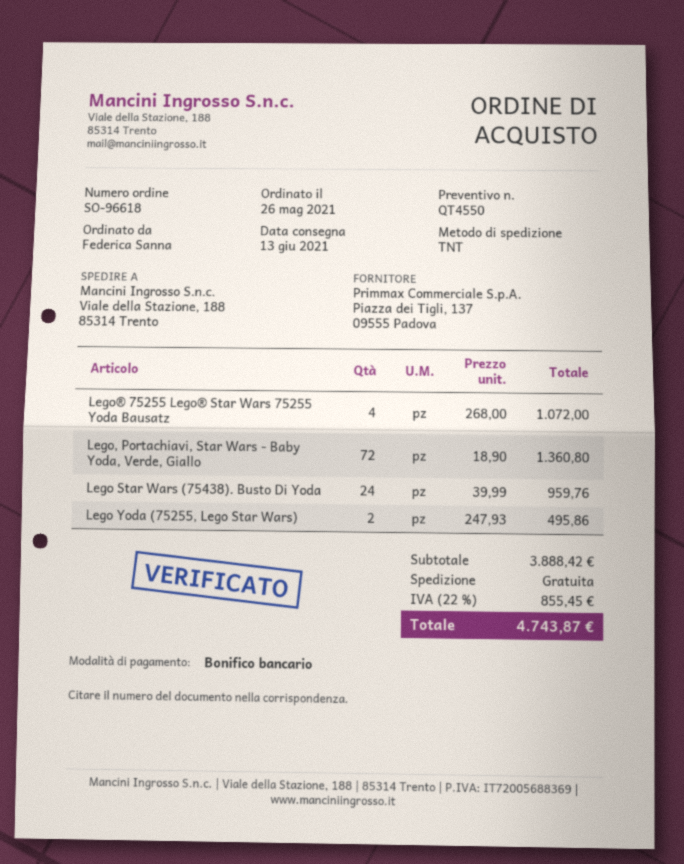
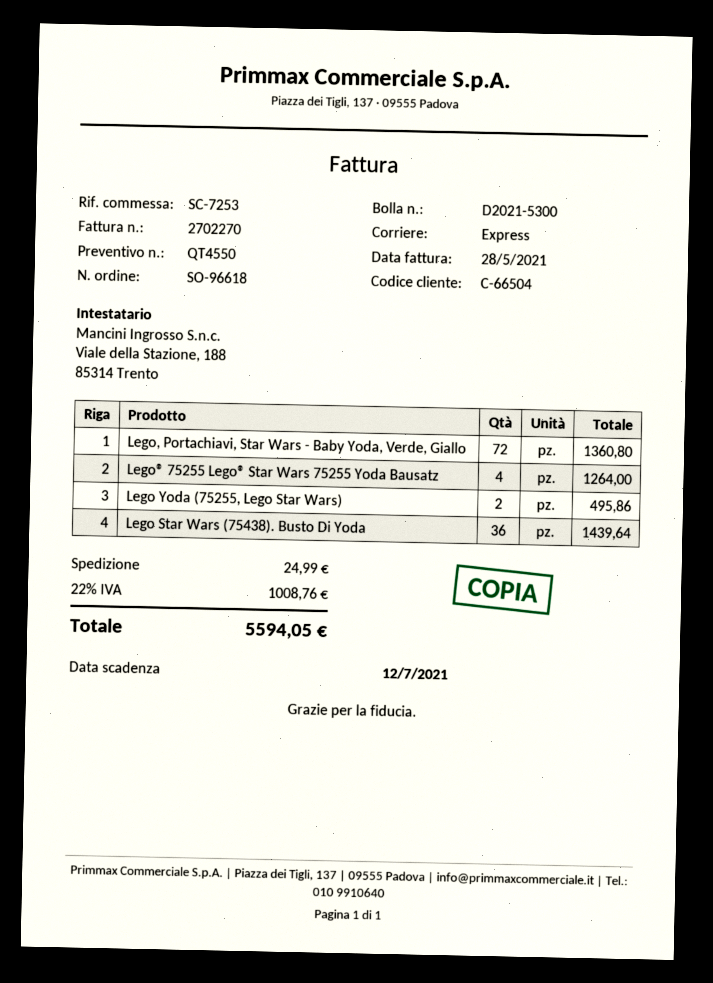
shipping method: TNT -> express
Lego® 75255 Lego® Star Wars 75255 Yoda Bausatz: 4 for 1072.00 -> 4 for 1264.00
Lego Star Wars (75438). Busto Di Yoda: 24 for 959.76 -> 36 for 1439.64
shipping: 0.00 -> 24.99
tax: 22% = 855.45 -> 22% = 1008.76
total: 4743.87 -> 5594.05

